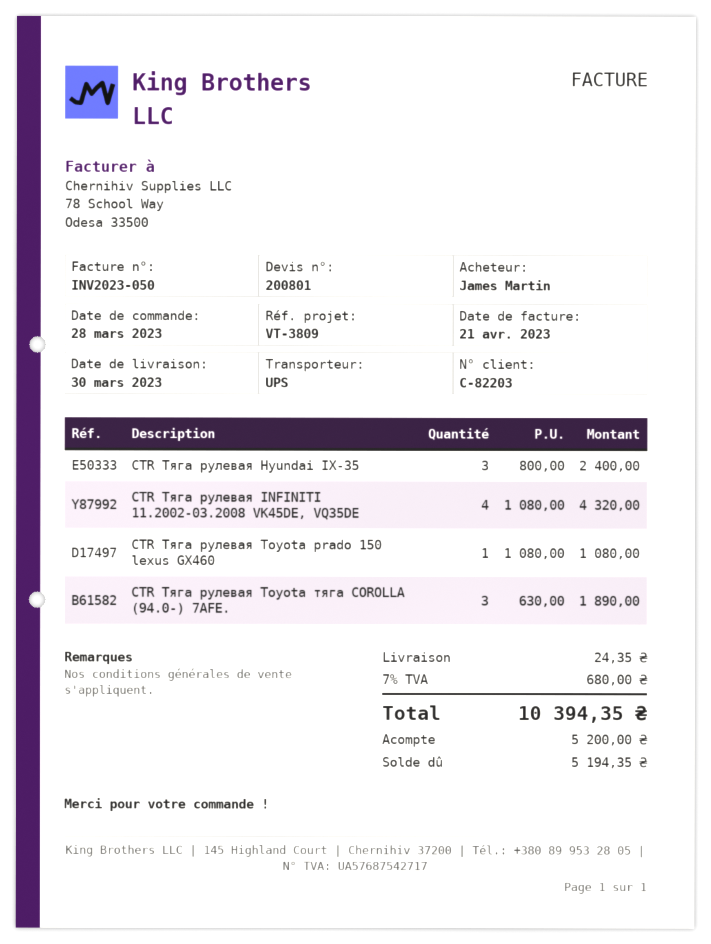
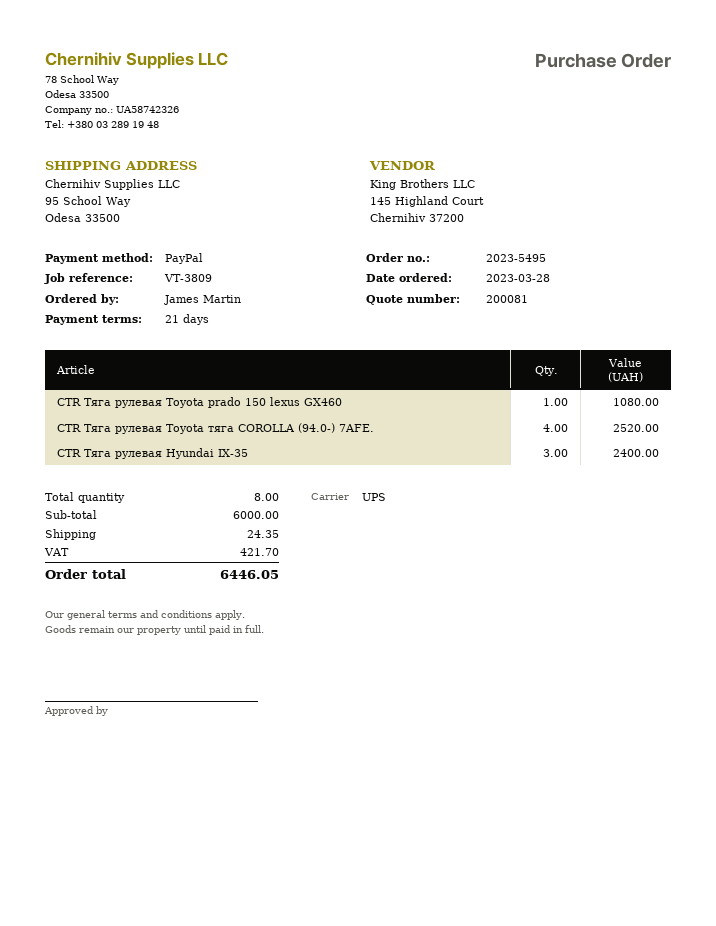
quote number: 200801 -> 200081
CTR Тяга рулевая INFINITI 11.2002-03.2008 VK45DE, VQ35DE: 4 for 4320.00 -> none
CTR Тяга рулевая Toyota тяга COROLLA (94.0-) 7AFE.: 3 for 1890.00 -> 4 for 2520.00
tax: 680.00 -> 421.70
total: 10394.35 -> 6446.05

